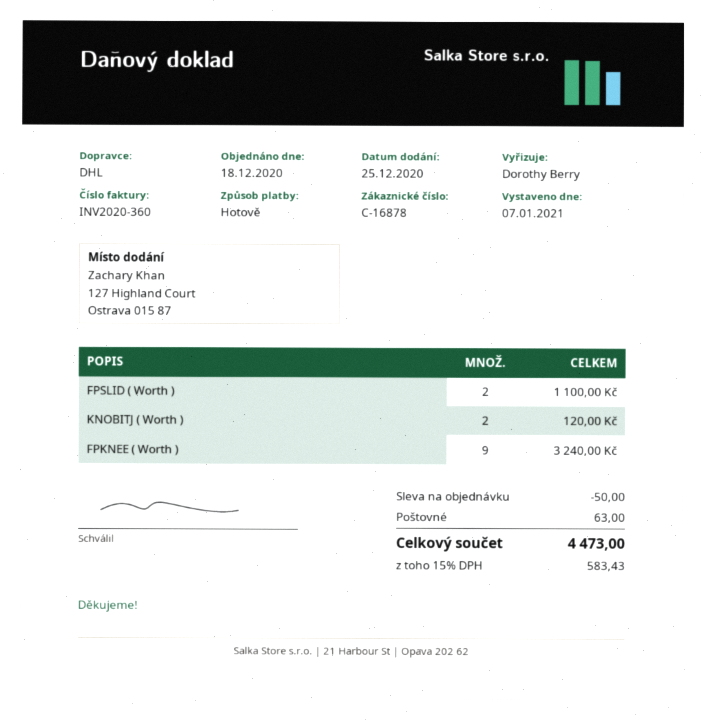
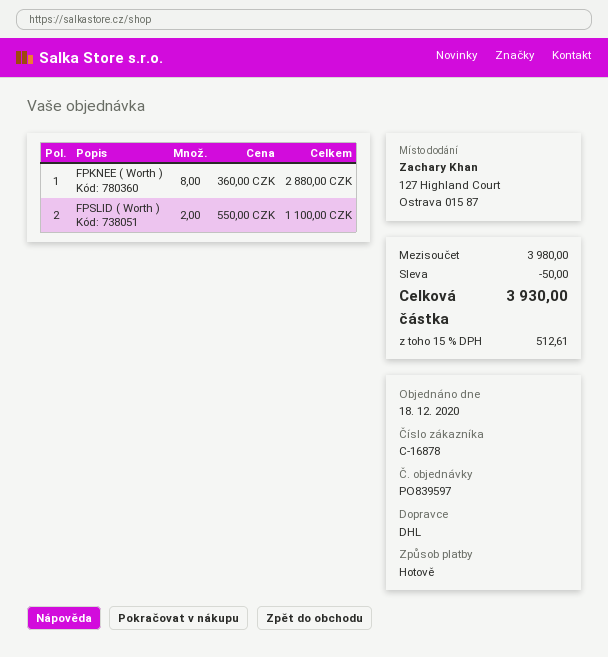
KNOBITJ ( Worth ): 2 for 120.00 -> none
FPKNEE ( Worth ): 9 for 3240.00 -> 8 for 2880.00
shipping: 63.00 -> none
tax: 15% = 583.43 -> 15% = 512.61
total: 4473.00 -> 3930.00

